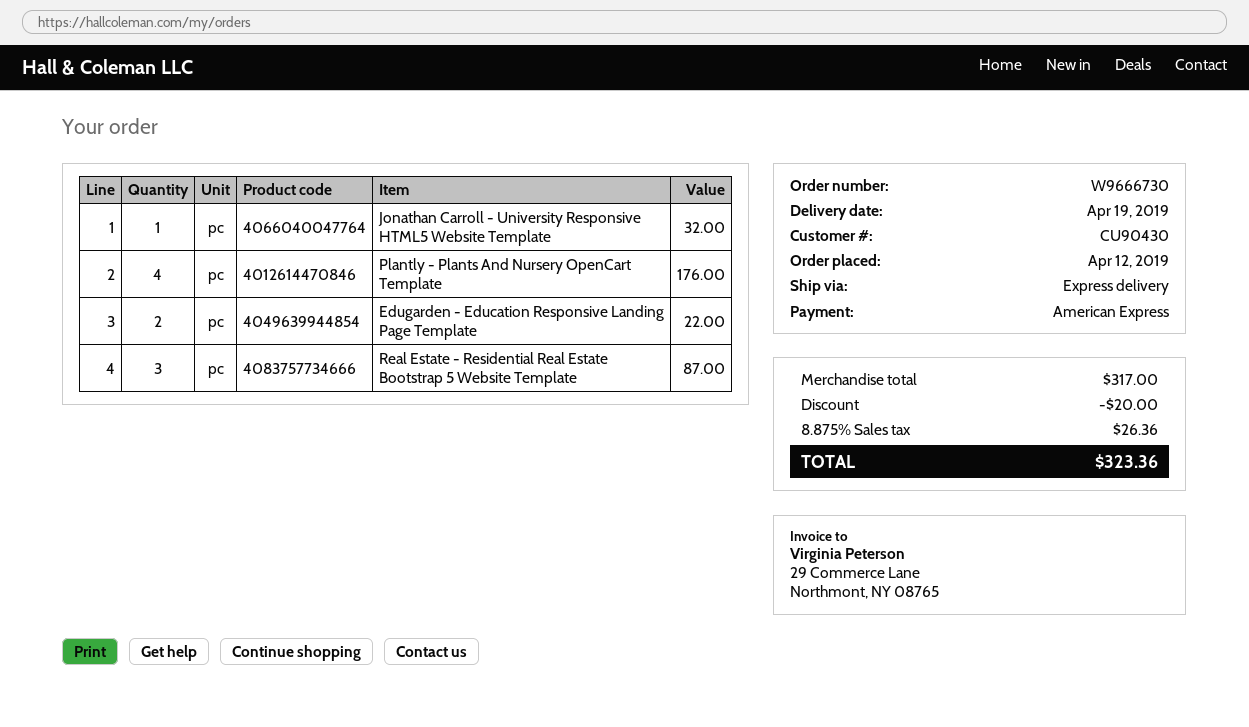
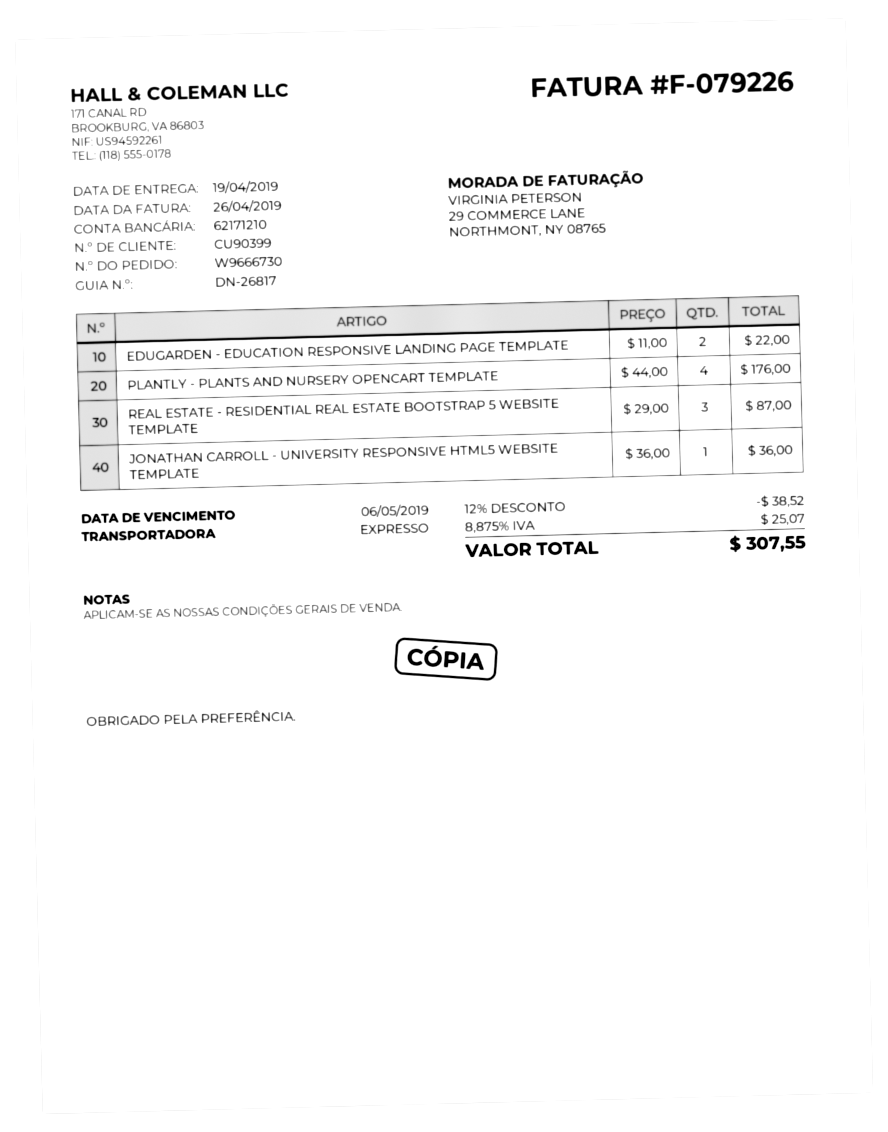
customer number: CU90430 -> CU90399
Jonathan Carroll - University Responsive HTML5 Website Template: 1 for 32.00 -> 1 for 36.00
discount: 20.00 -> 38.52
tax: 8.875% = 26.36 -> 8.875% = 25.07
total: 323.36 -> 307.55

